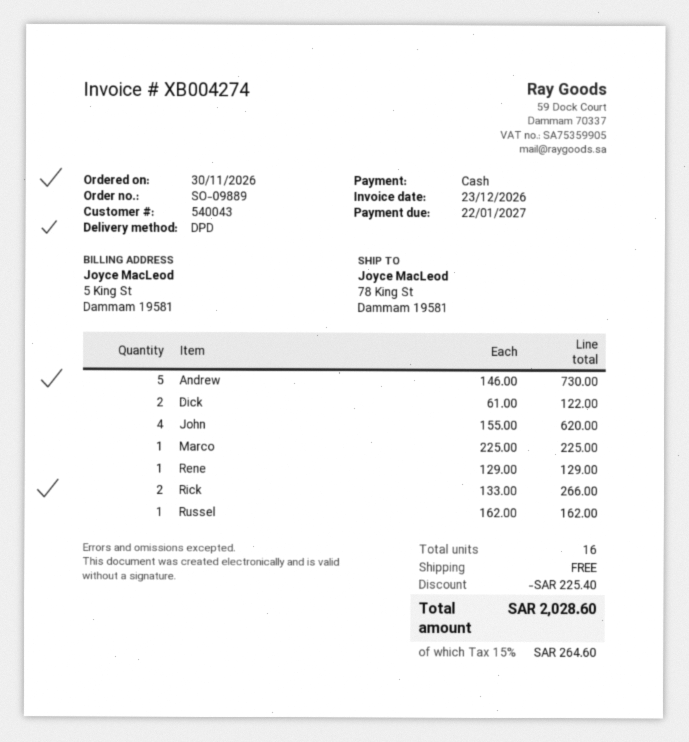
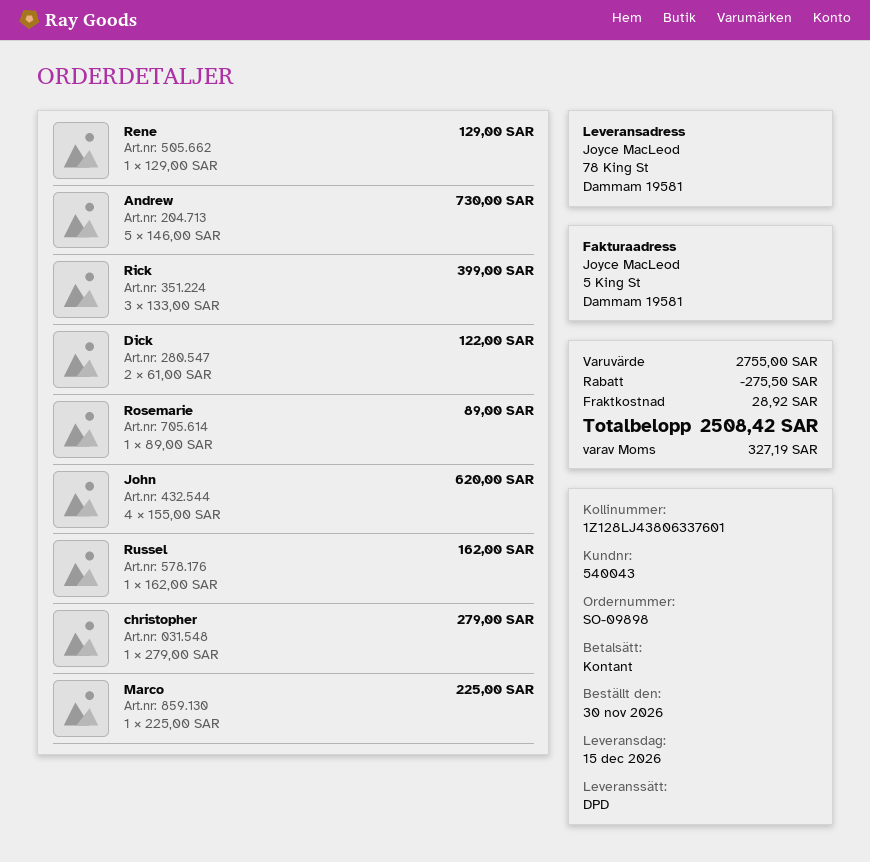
order number: SO-09889 -> SO-09898
Rick: 2 x 133.00 = 266.00 -> 3 x 133.00 = 399.00
Rosemarie: none -> 1 x 89.00 = 89.00
christopher: none -> 1 x 279.00 = 279.00
discount: 225.40 -> 275.50
shipping: 0.00 -> 28.92
tax: 264.60 -> 327.19
total: 2028.60 -> 2508.42

